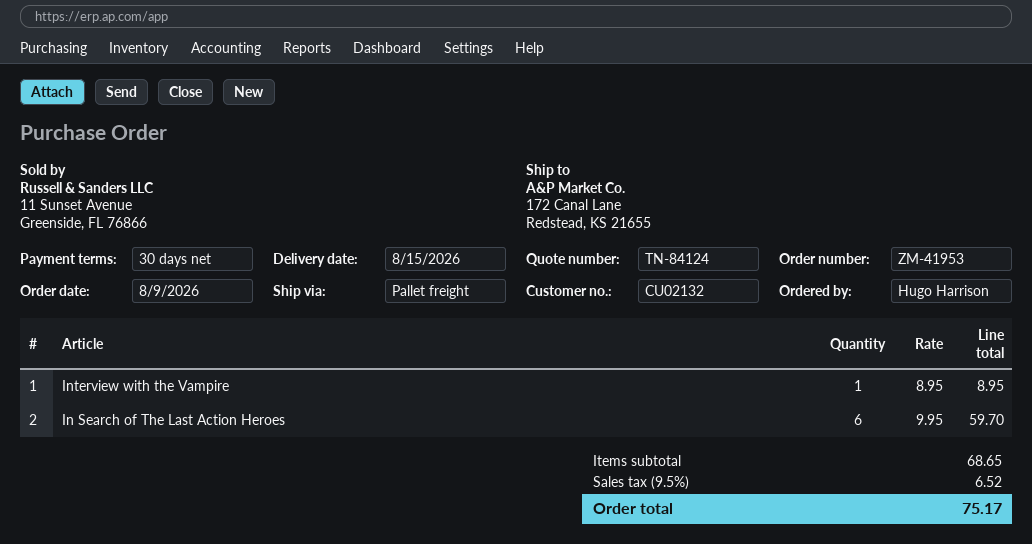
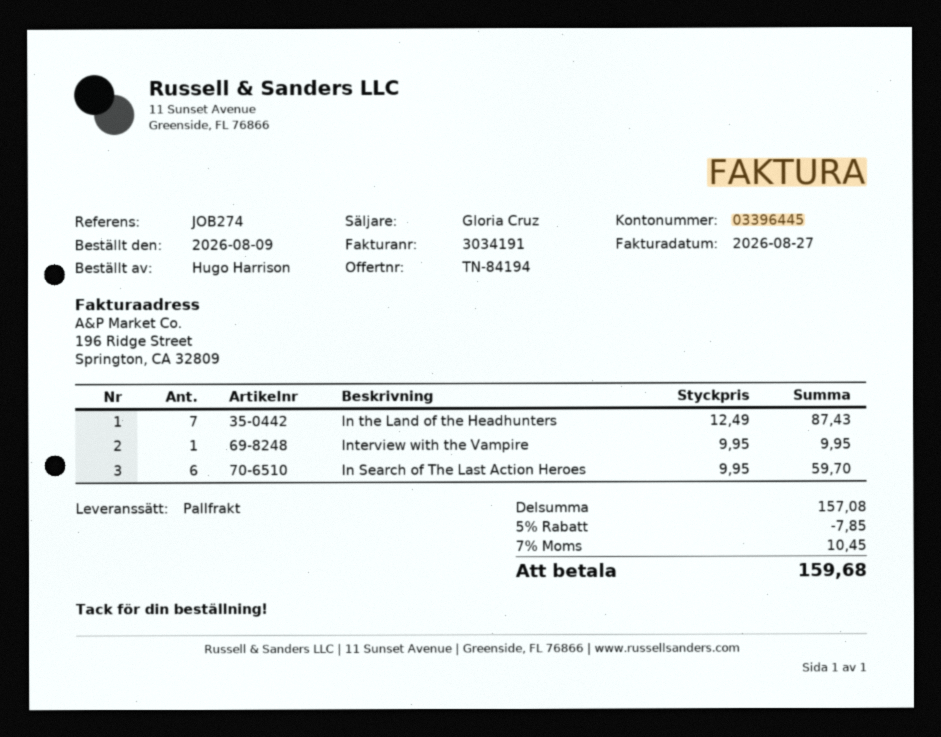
quote number: TN-84124 -> TN-84194
Interview with the Vampire: 1 x 8.95 = 8.95 -> 1 x 9.95 = 9.95
In the Land of the Headhunters: none -> 7 x 12.49 = 87.43
subtotal: 68.65 -> 157.08
discount: none -> 5% = 7.85
tax: 9.5% = 6.52 -> 7% = 10.45
total: 75.17 -> 159.68

